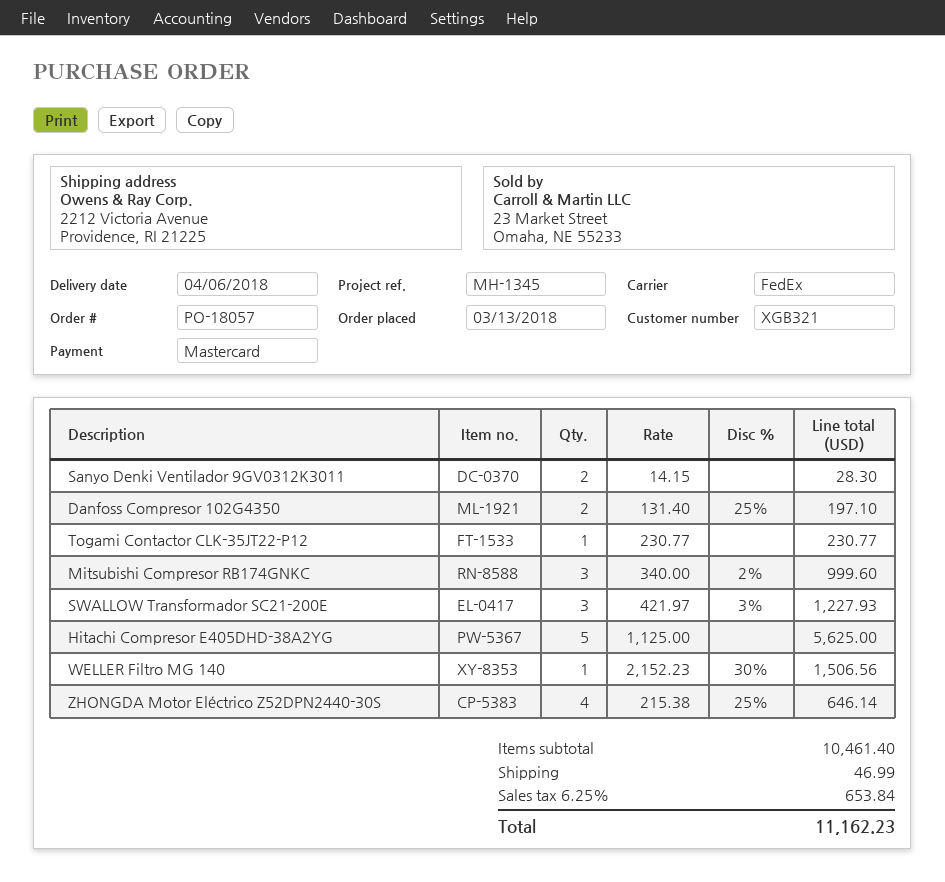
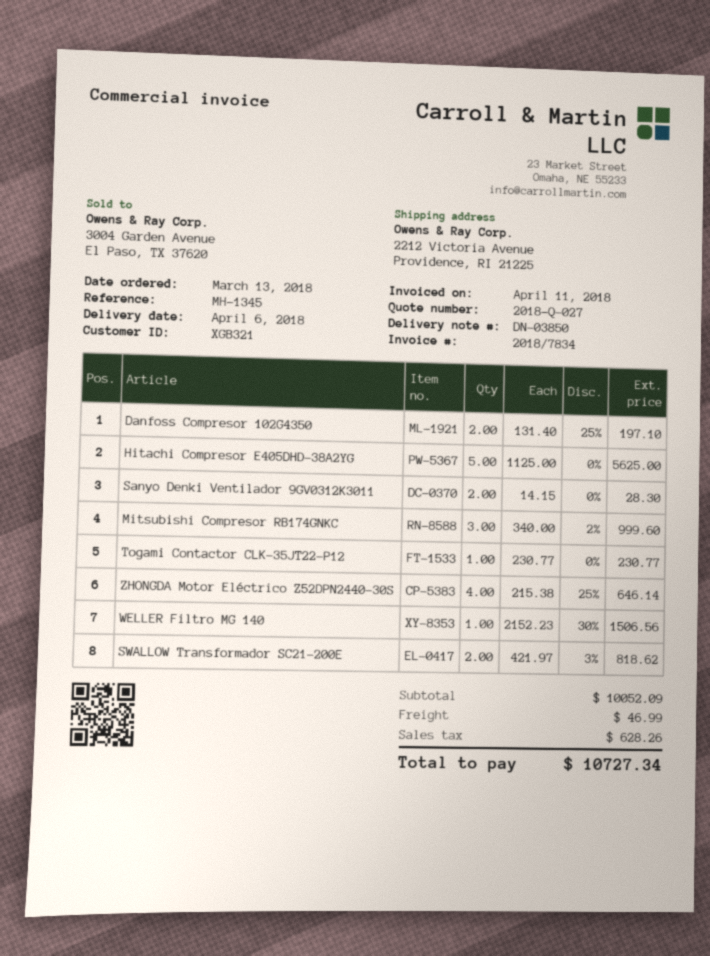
SWALLOW Transformador SC21-200E: 3 x 421.97 - 3% = 1227.93 -> 2 x 421.97 - 3% = 818.62
subtotal: 10461.40 -> 10052.09
tax: 653.84 -> 628.26
total: 11162.23 -> 10727.34

